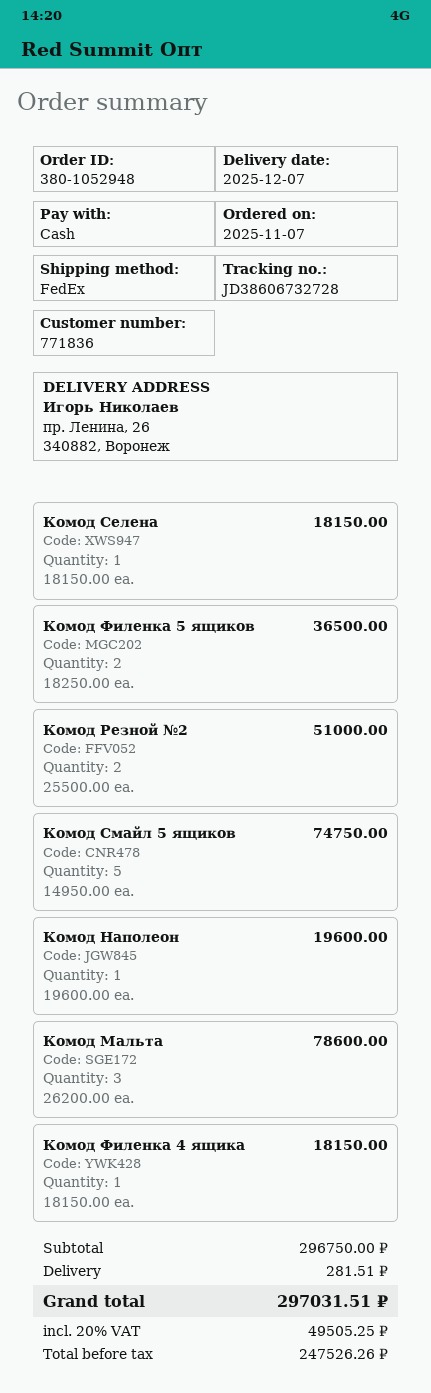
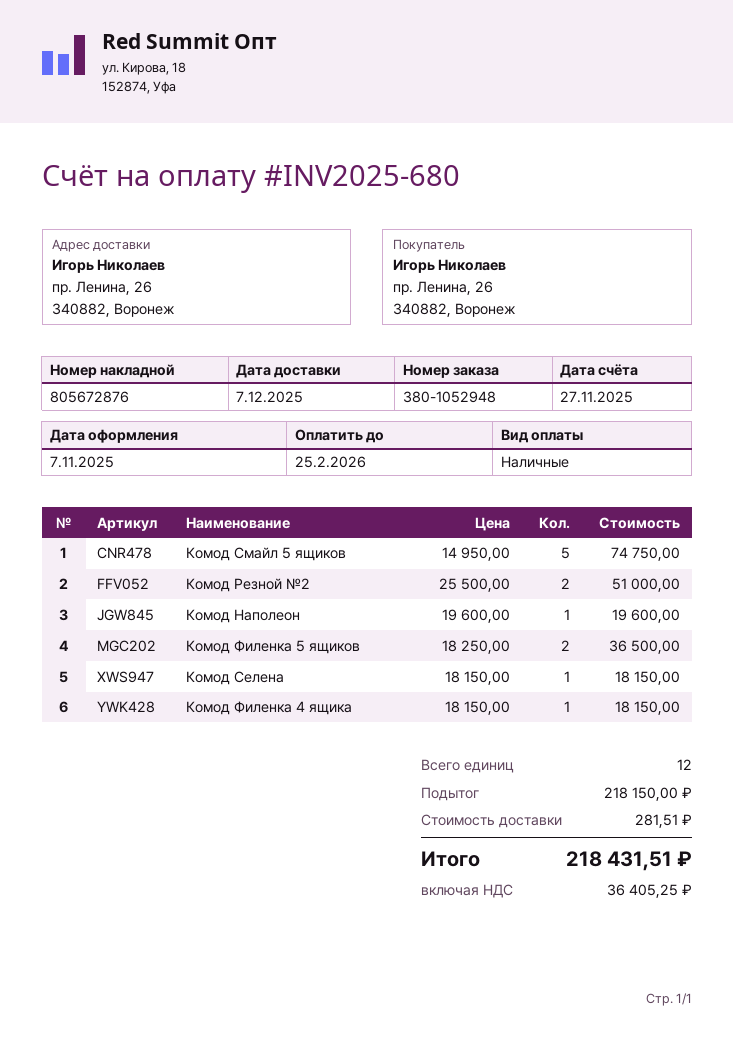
Комод Мальта: 3 x 26200.00 = 78600.00 -> none
subtotal: 296750.00 -> 218150.00
tax: 49505.25 -> 36405.25
total: 297031.51 -> 218431.51

